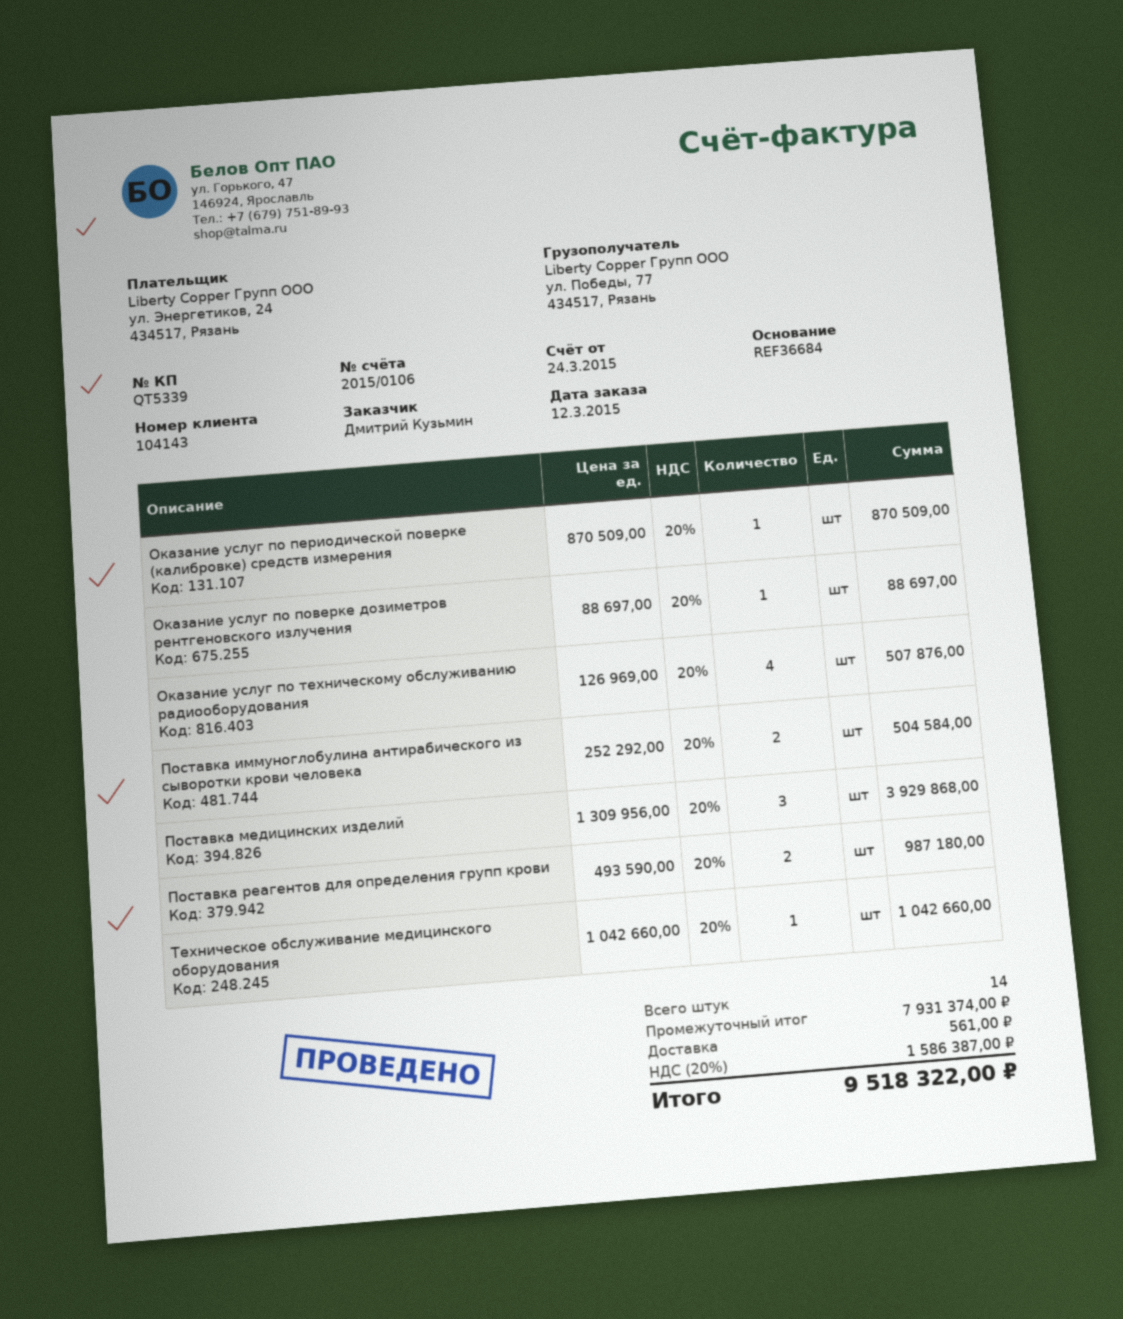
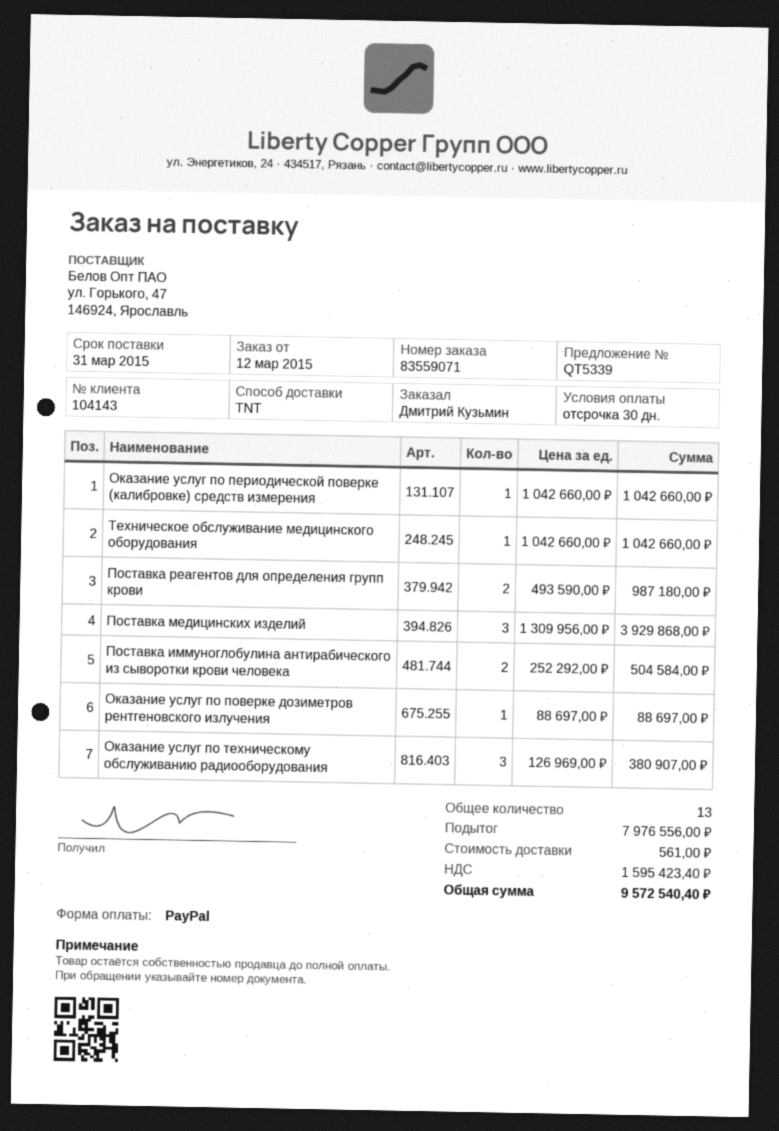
Оказание услуг по периодической поверке (калибровке) средств измерения: 1 x 870509.00 = 870509.00 -> 1 x 1042660.00 = 1042660.00
Оказание услуг по техническому обслуживанию радиооборудования: 4 x 126969.00 = 507876.00 -> 3 x 126969.00 = 380907.00
total quantity: 14 -> 13
subtotal: 7931374.00 -> 7976556.00
tax: 1586387.00 -> 1595423.40
total: 9518322.00 -> 9572540.40

